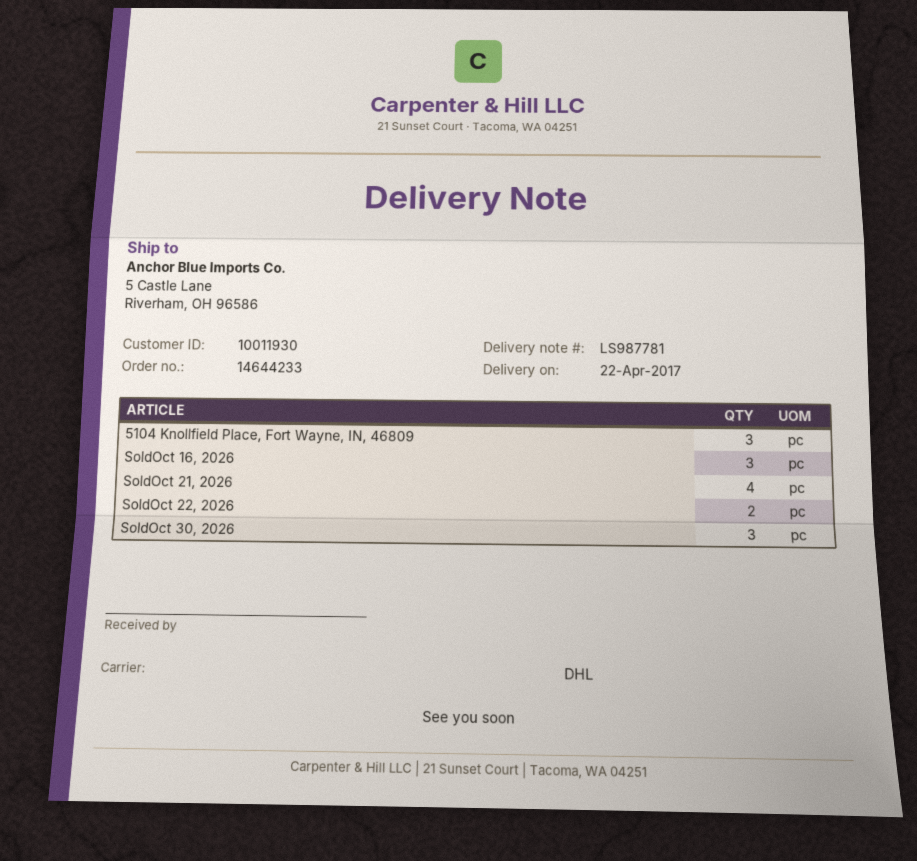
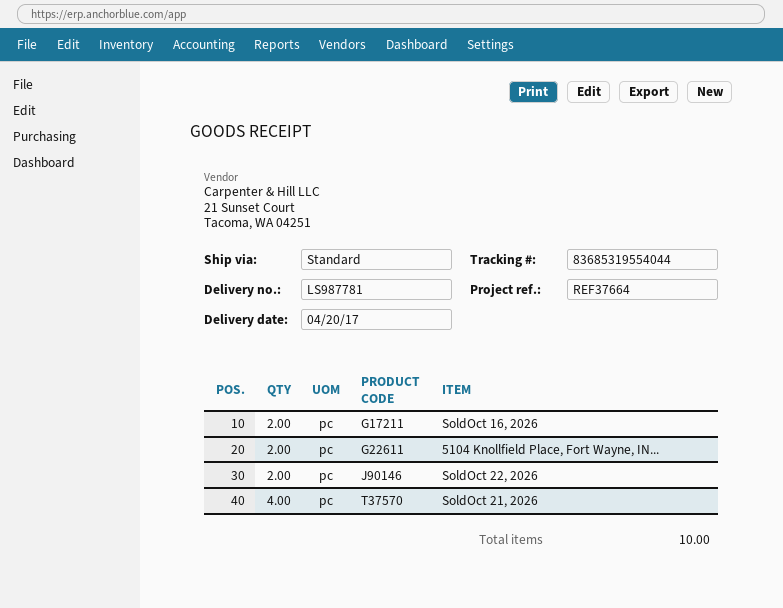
delivery date: 2017-04-22 -> 2017-04-20
shipping method: DHL -> standard
5104 Knollfield Place, Fort Wayne, IN, 46809: 3 -> 2
SoldOct 16, 2026: 3 -> 2
SoldOct 30, 2026: 3 -> none

